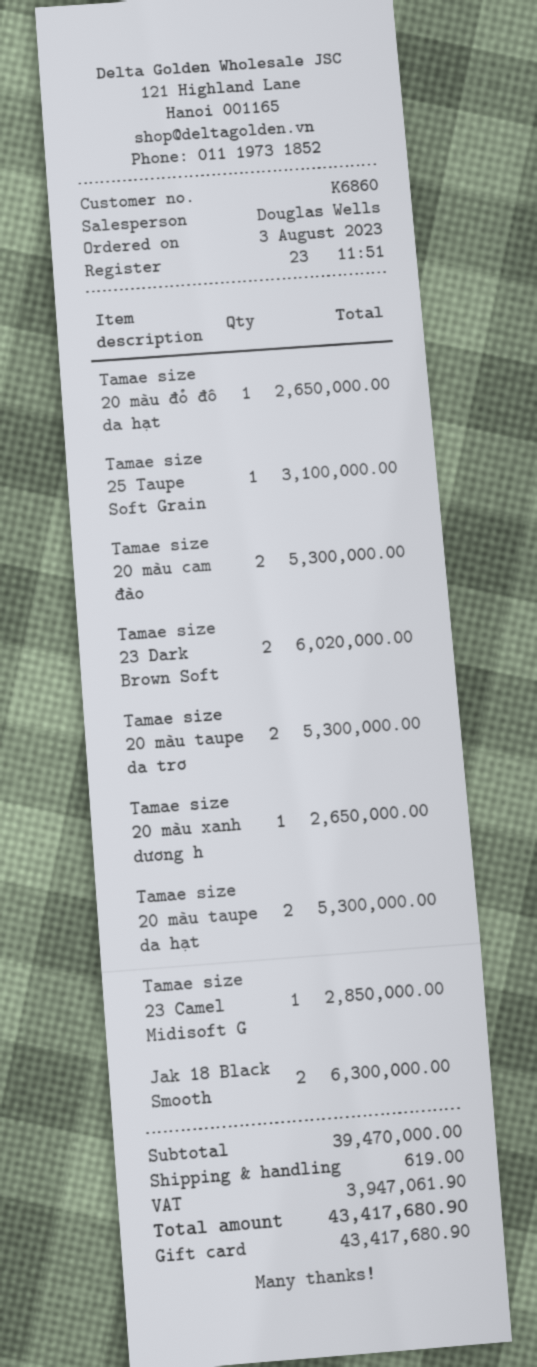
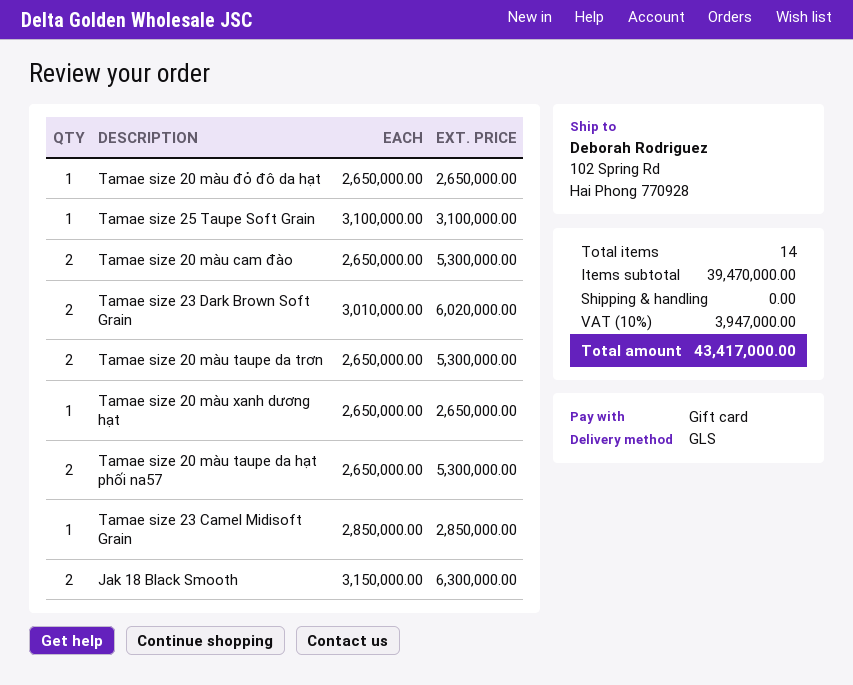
shipping: 619.00 -> 0.00
tax: 3947061.90 -> 3947000.00
total: 43417680.90 -> 43417000.00

